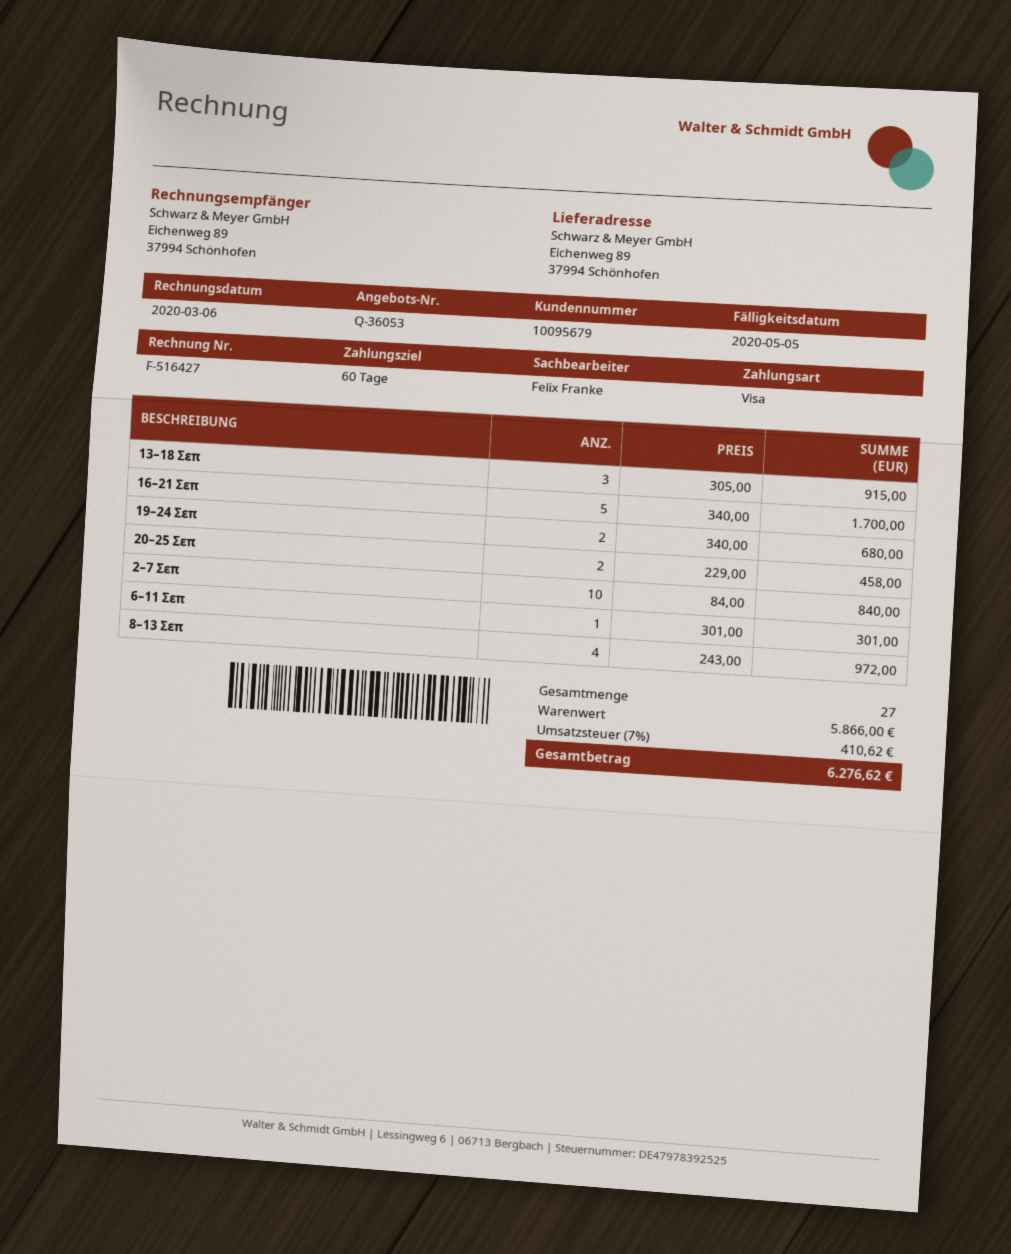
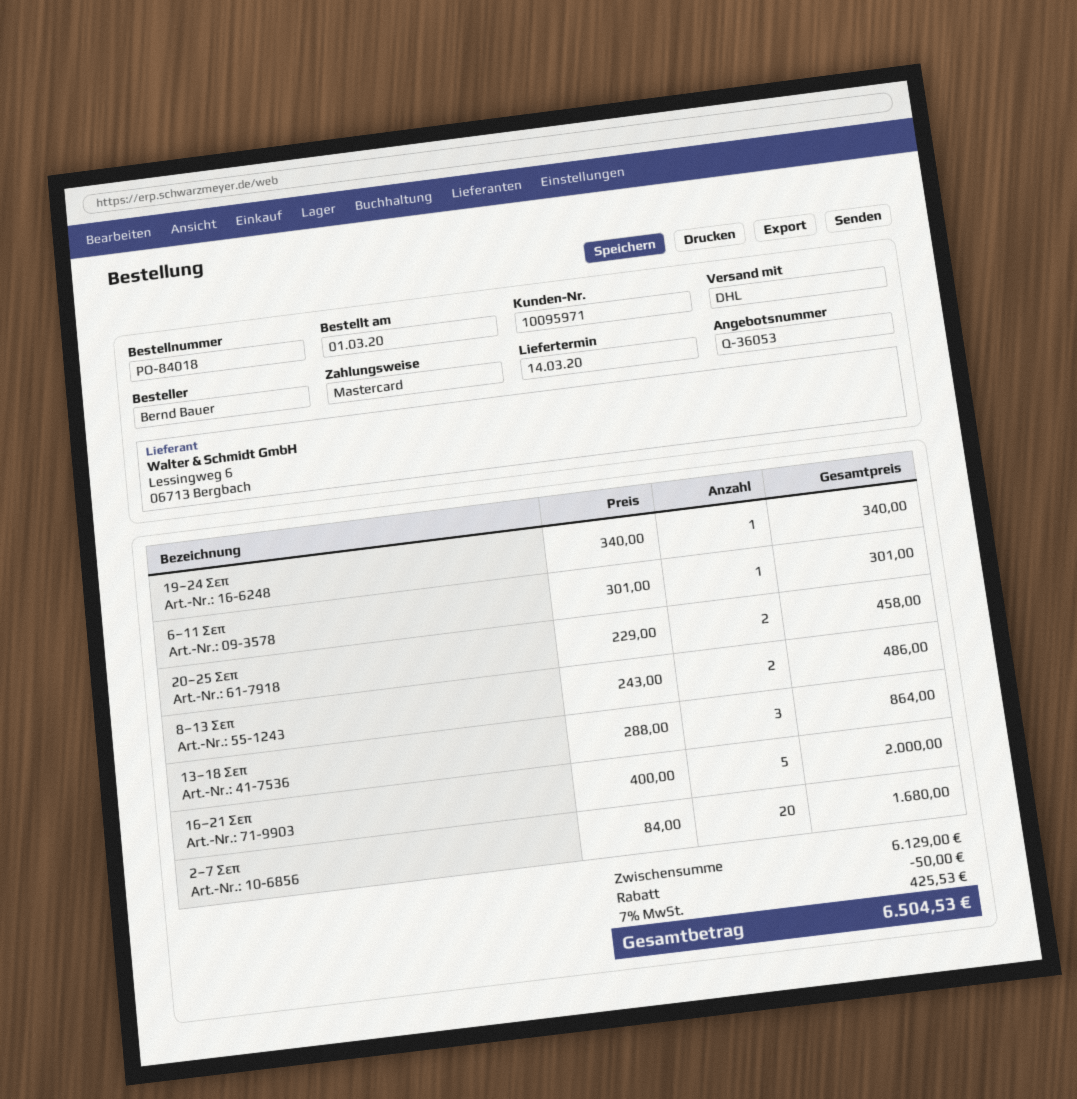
customer number: 10095679 -> 10095971
payment method: Visa -> Mastercard
13–18 Σεπ: 3 x 305.00 = 915.00 -> 3 x 288.00 = 864.00
16–21 Σεπ: 5 x 340.00 = 1700.00 -> 5 x 400.00 = 2000.00
19–24 Σεπ: 2 x 340.00 = 680.00 -> 1 x 340.00 = 340.00
2–7 Σεπ: 10 x 84.00 = 840.00 -> 20 x 84.00 = 1680.00
8–13 Σεπ: 4 x 243.00 = 972.00 -> 2 x 243.00 = 486.00
subtotal: 5866.00 -> 6129.00
discount: none -> 50.00
tax: 7% = 410.62 -> 7% = 425.53
total: 6276.62 -> 6504.53

